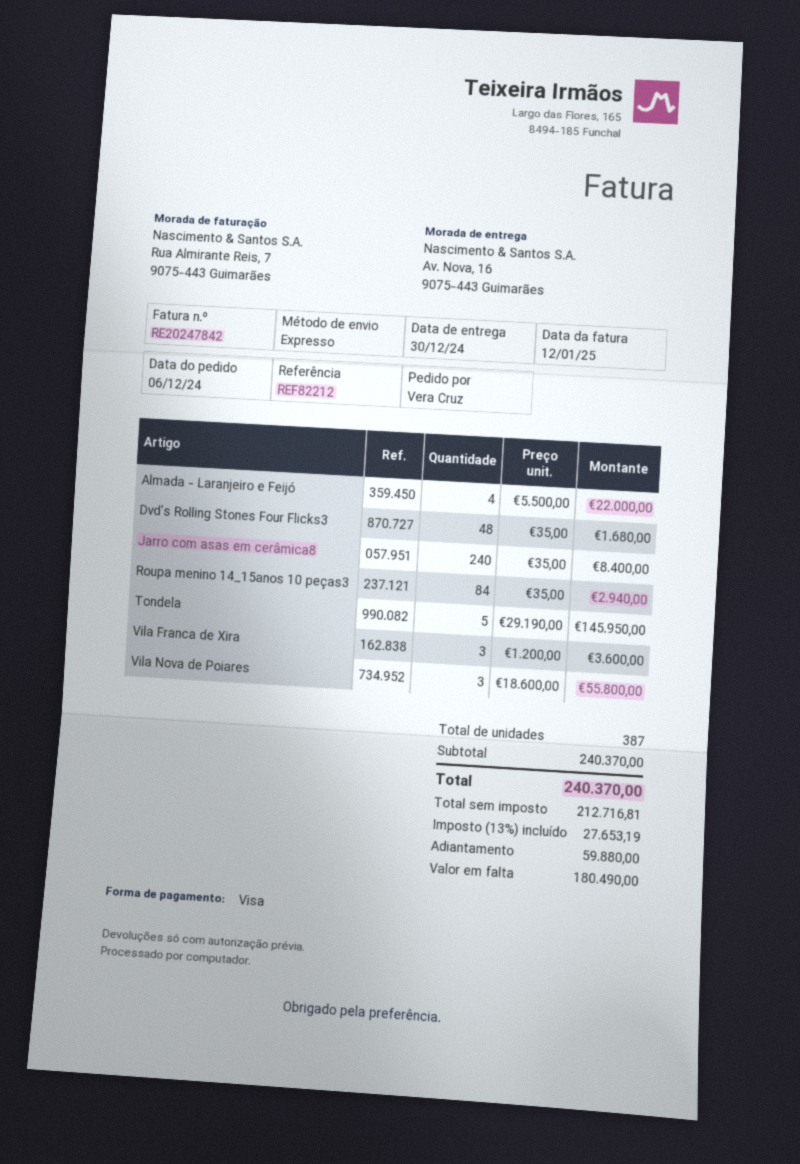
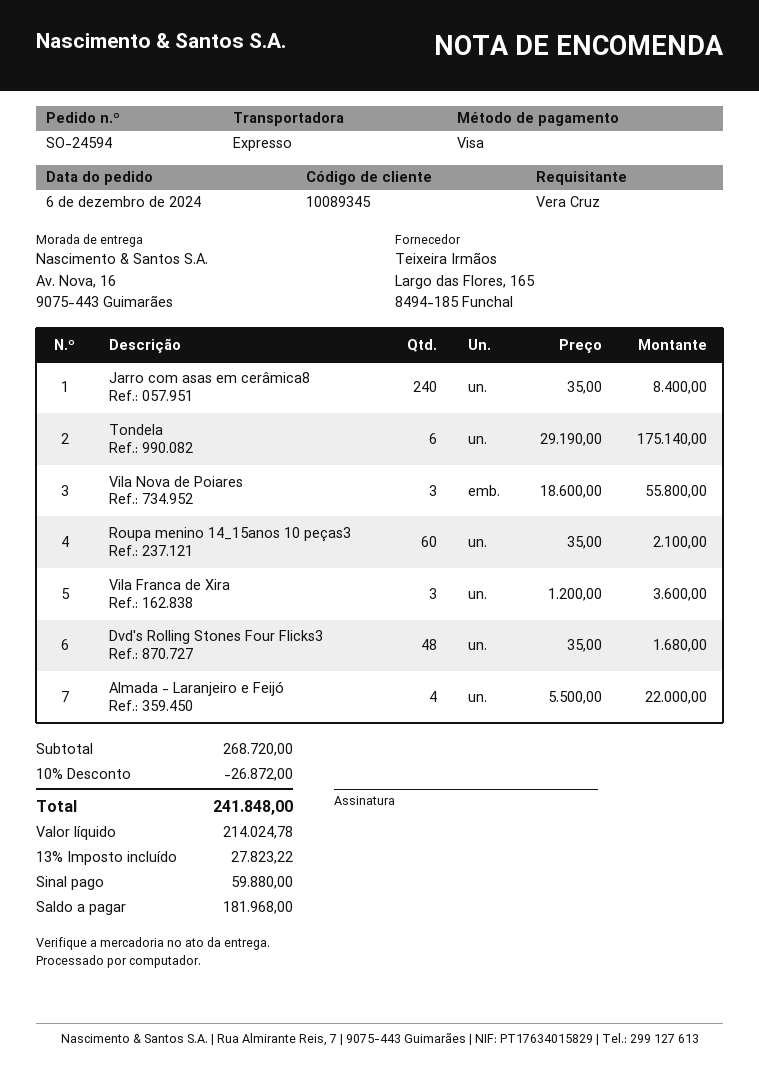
Roupa menino 14_15anos 10 peças3: 84 x 35.00 = 2940.00 -> 60 x 35.00 = 2100.00
Tondela: 5 x 29190.00 = 145950.00 -> 6 x 29190.00 = 175140.00
subtotal: 240370.00 -> 268720.00
discount: none -> 10% = 26872.00
net: 212716.81 -> 214024.78
tax: 13% = 27653.19 -> 13% = 27823.22
total: 240370.00 -> 241848.00
balance: 180490.00 -> 181968.00

